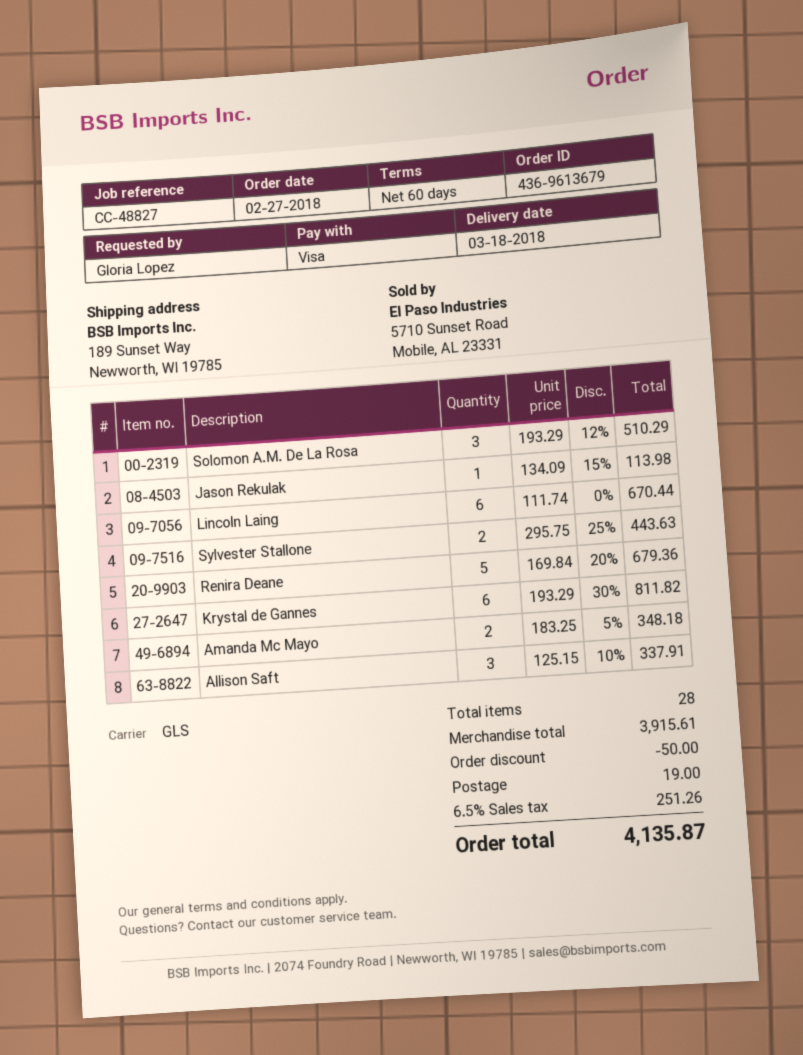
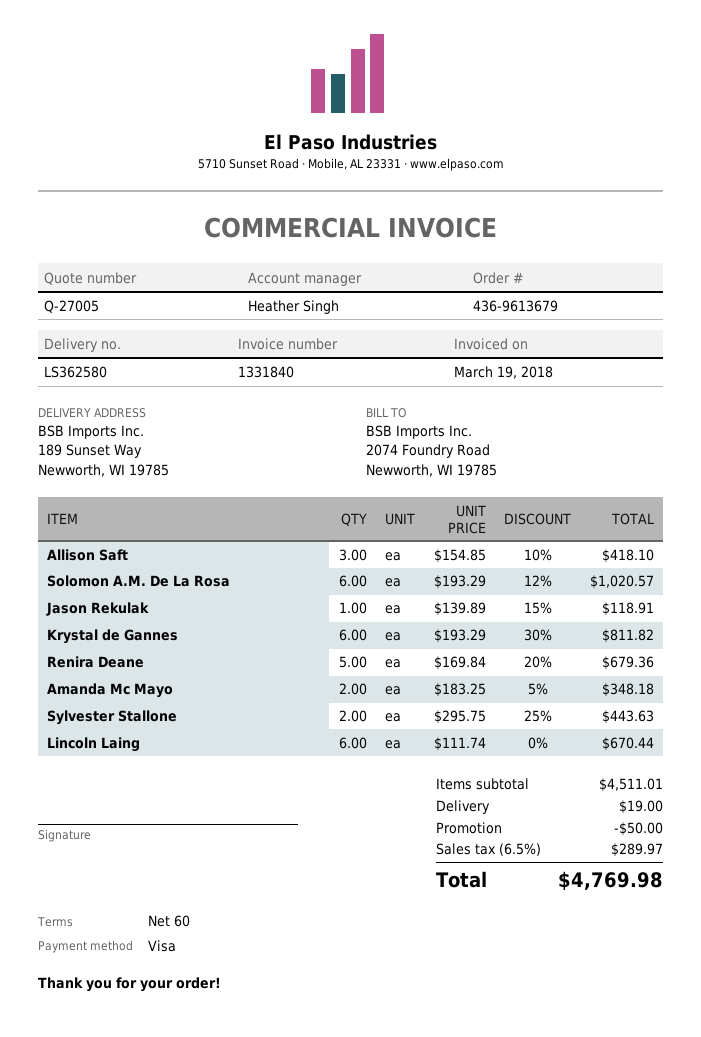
Solomon A.M. De La Rosa: 3 x 193.29 - 12% = 510.29 -> 6 x 193.29 - 12% = 1020.57
Jason Rekulak: 1 x 134.09 - 15% = 113.98 -> 1 x 139.89 - 15% = 118.91
Allison Saft: 3 x 125.15 - 10% = 337.91 -> 3 x 154.85 - 10% = 418.10
subtotal: 3915.61 -> 4511.01
tax: 6.5% = 251.26 -> 6.5% = 289.97
total: 4135.87 -> 4769.98

